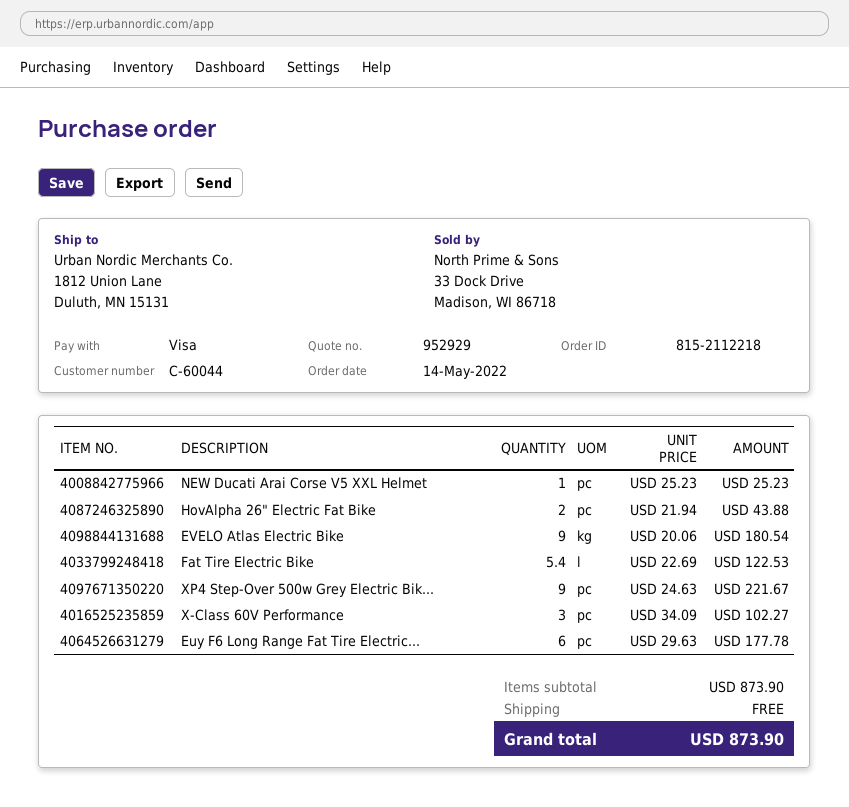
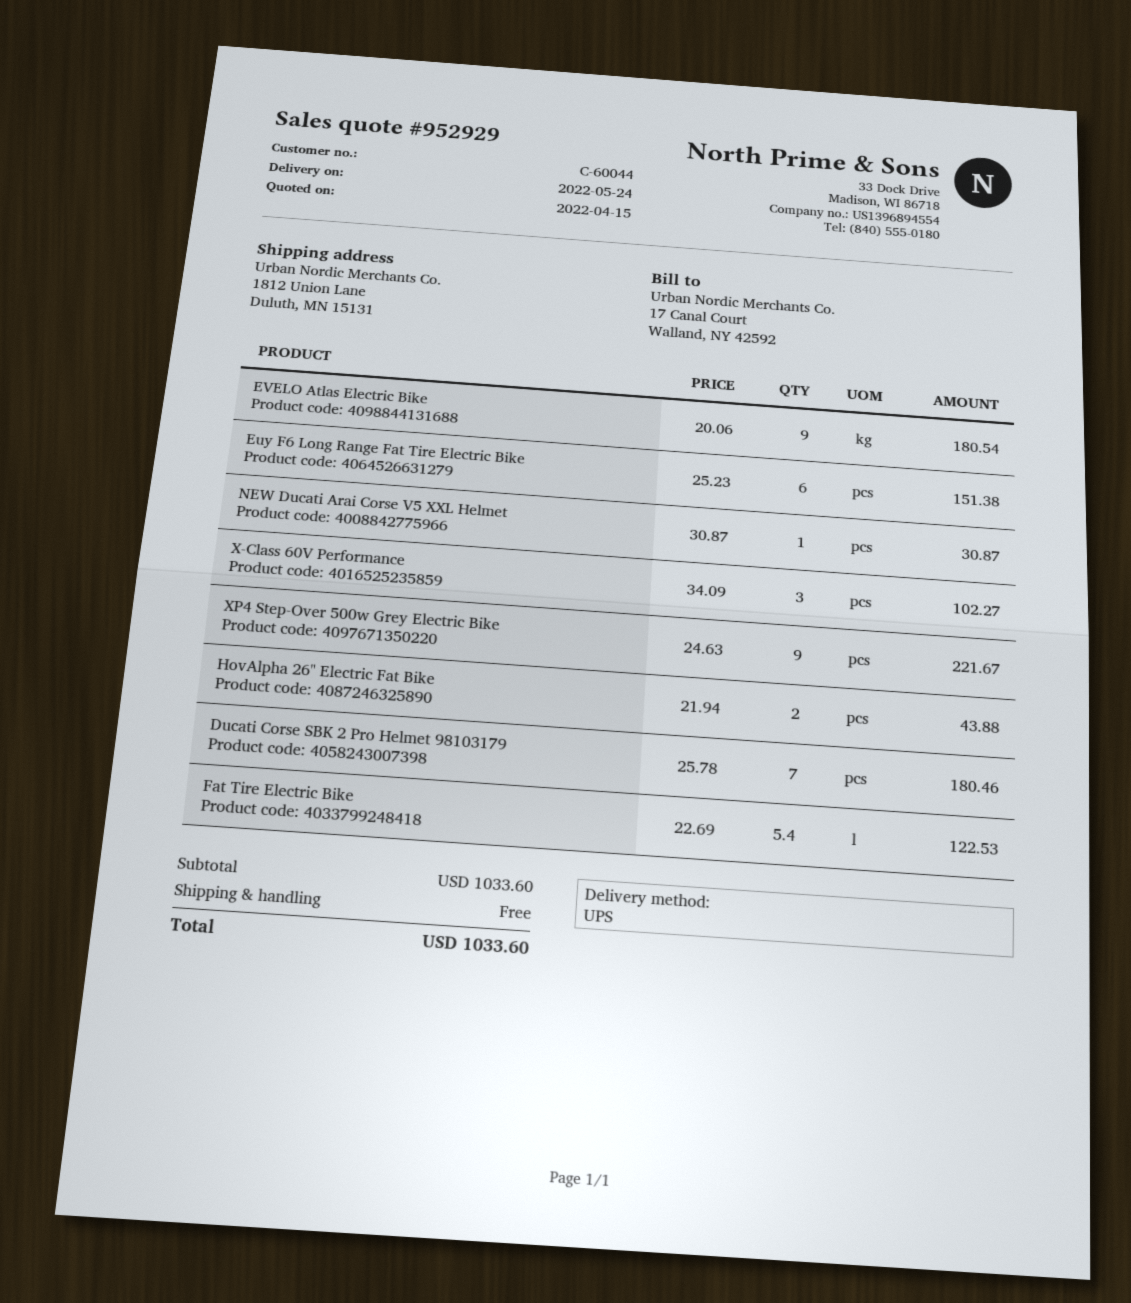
NEW Ducati Arai Corse V5 XXL Helmet: 1 x 25.23 = 25.23 -> 1 x 30.87 = 30.87
Euy F6 Long Range Fat Tire Electric...: 6 x 29.63 = 177.78 -> 6 x 25.23 = 151.38
Ducati Corse SBK 2 Pro Helmet 98103179: none -> 7 x 25.78 = 180.46
subtotal: 873.90 -> 1033.60
total: 873.90 -> 1033.60

